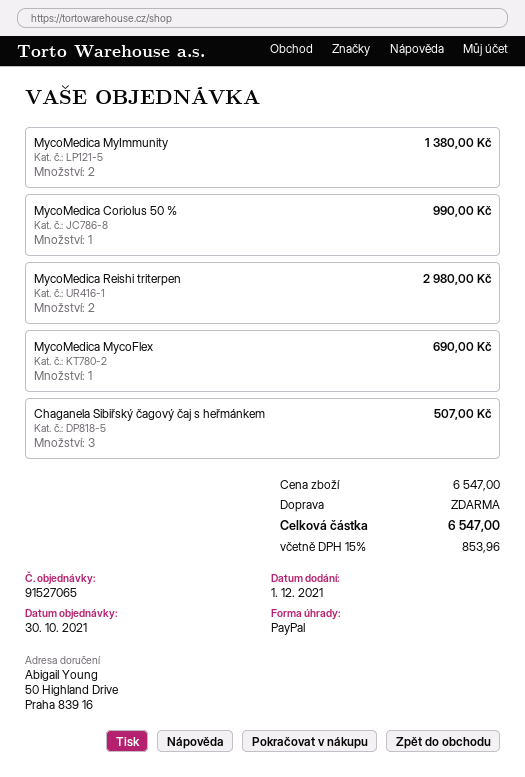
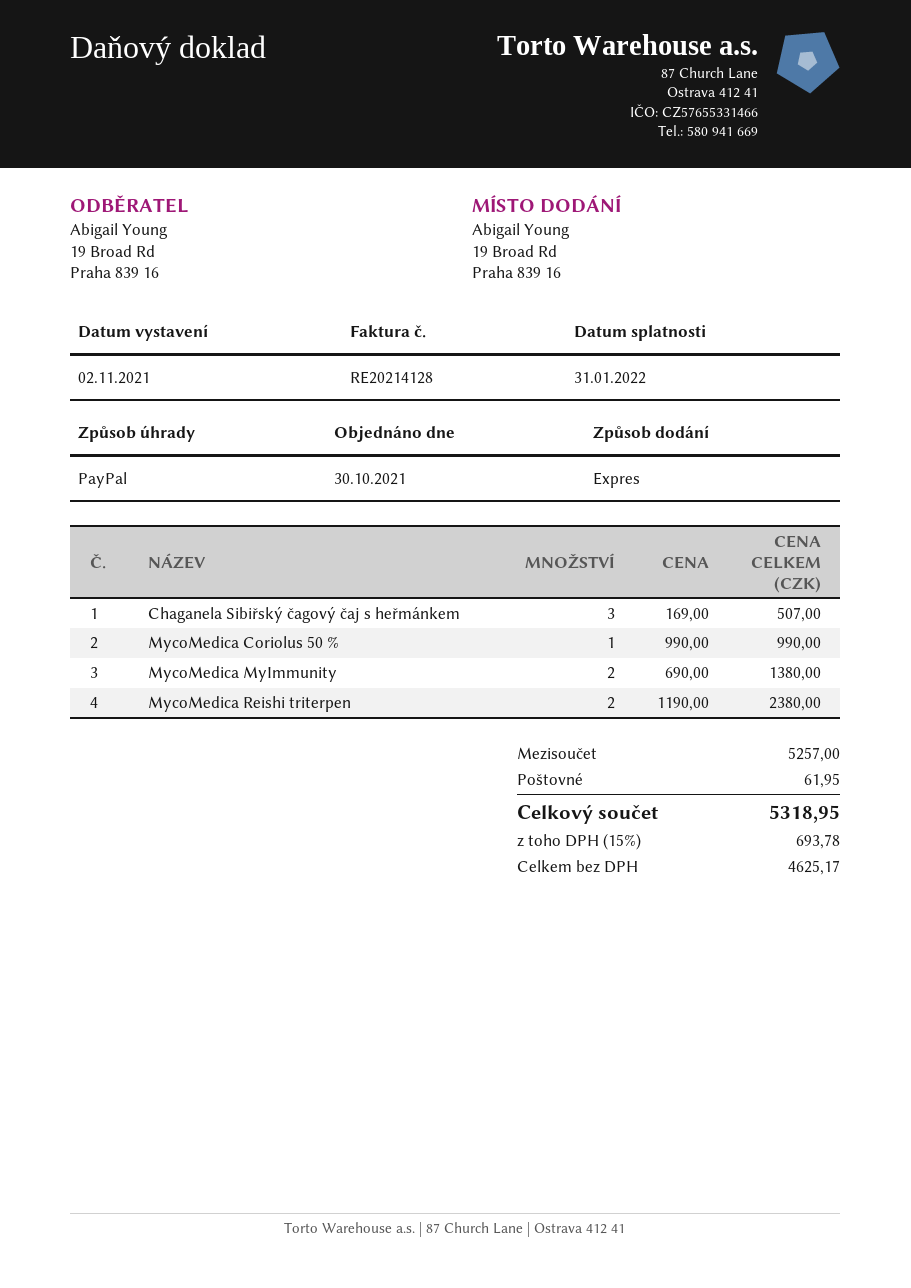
ship to: 50 Highland Drive, Praha 839 16 -> 19 Broad Rd, Praha 839 16
MycoMedica Reishi triterpen: 2 for 2980.00 -> 2 for 2380.00
MycoMedica MycoFlex: 1 for 690.00 -> none
subtotal: 6547.00 -> 5257.00
shipping: 0.00 -> 61.95
tax: 15% = 853.96 -> 15% = 693.78
total: 6547.00 -> 5318.95

